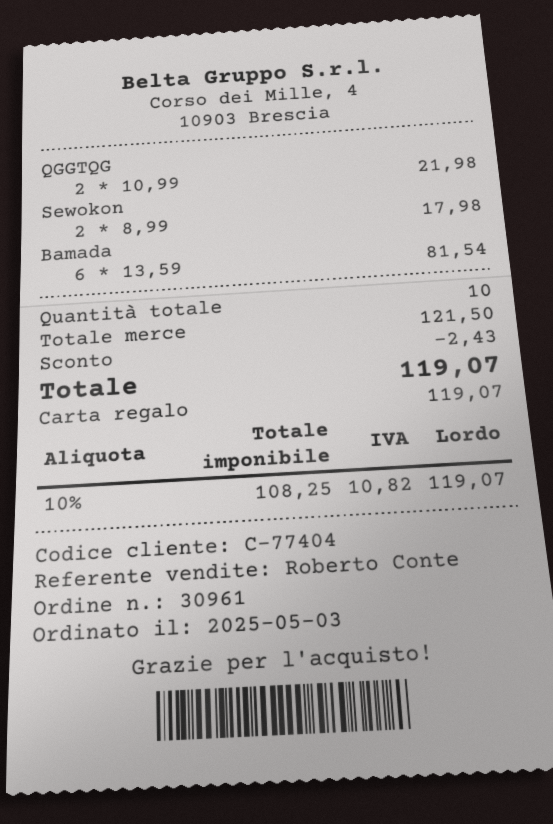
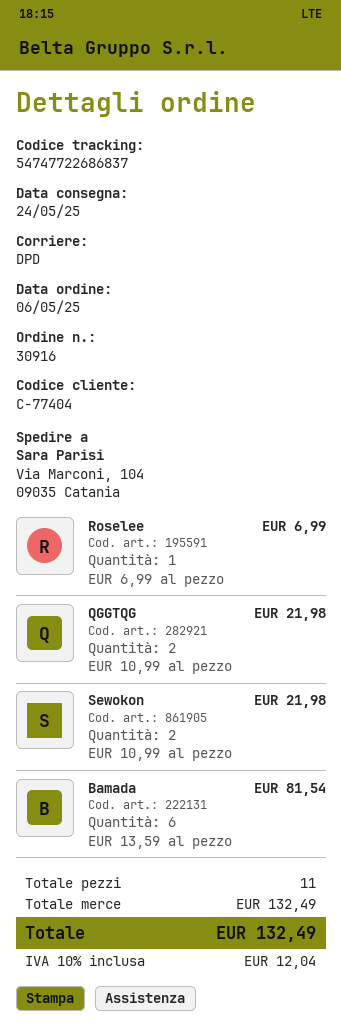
order number: 30961 -> 30916
order date: 2025-05-03 -> 2025-05-06
Sewokon: 2 x 8.99 = 17.98 -> 2 x 10.99 = 21.98
Roselee: none -> 1 x 6.99 = 6.99
total quantity: 10 -> 11
subtotal: 121.50 -> 132.49
discount: 2.43 -> none
tax: 10% = 10.82 -> 10% = 12.04
total: 119.07 -> 132.49

